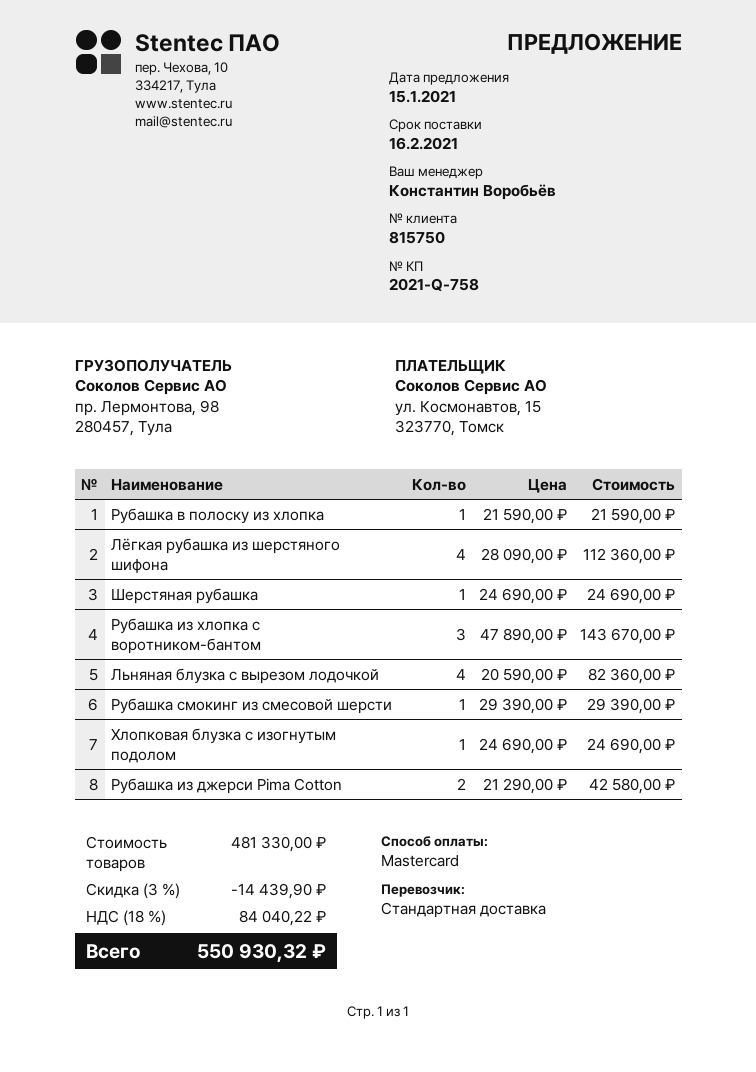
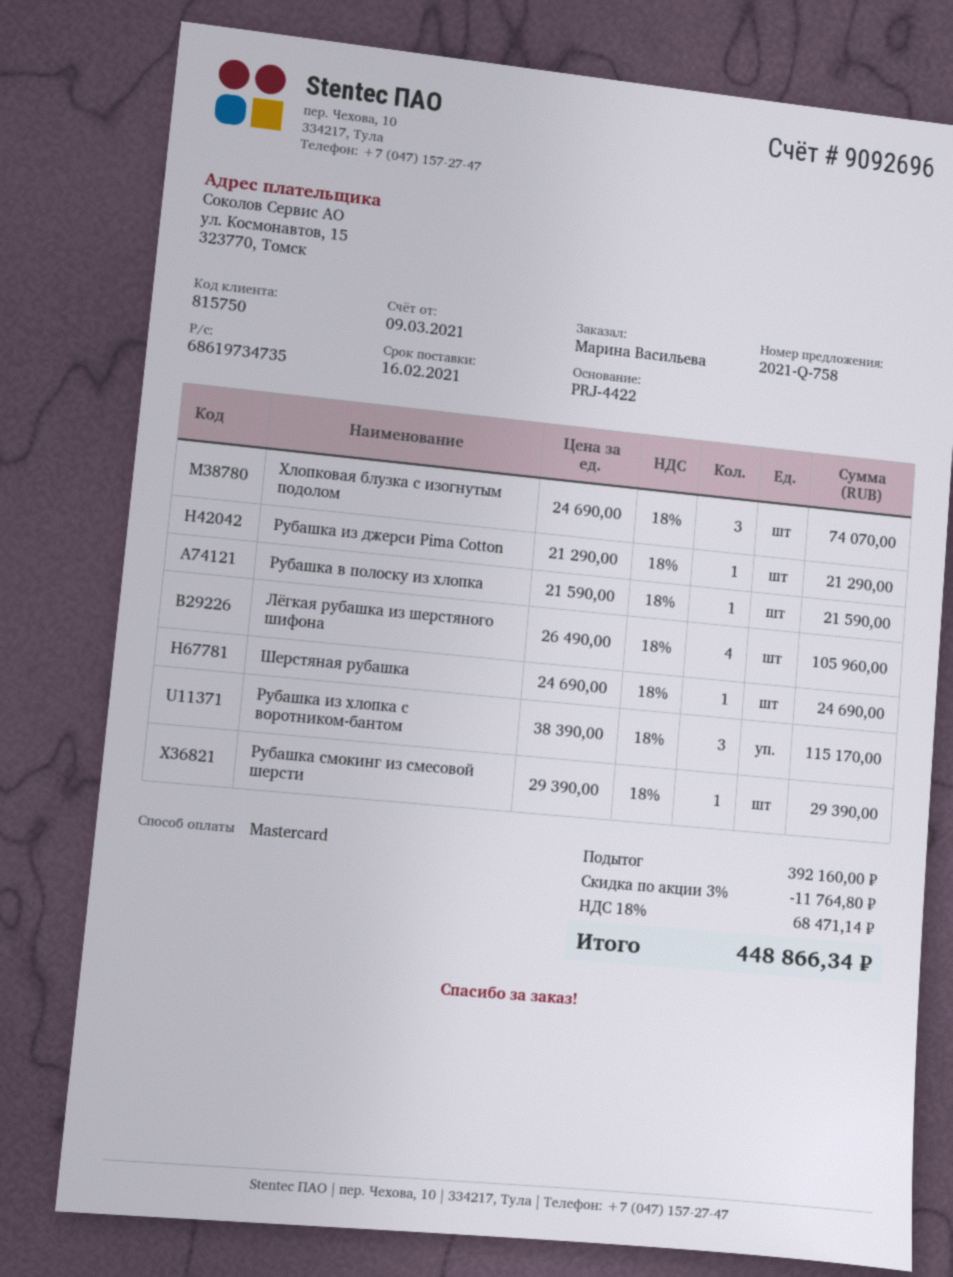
Лёгкая рубашка из шерстяного шифона: 4 x 28090.00 = 112360.00 -> 4 x 26490.00 = 105960.00
Рубашка из хлопка с воротником-бантом: 3 x 47890.00 = 143670.00 -> 3 x 38390.00 = 115170.00
Льняная блузка с вырезом лодочкой: 4 x 20590.00 = 82360.00 -> none
Хлопковая блузка с изогнутым подолом: 1 x 24690.00 = 24690.00 -> 3 x 24690.00 = 74070.00
Рубашка из джерси Pima Cotton: 2 x 21290.00 = 42580.00 -> 1 x 21290.00 = 21290.00
subtotal: 481330.00 -> 392160.00
discount: 3% = 14439.90 -> 3% = 11764.80
tax: 18% = 84040.22 -> 18% = 68471.14
total: 550930.32 -> 448866.34

